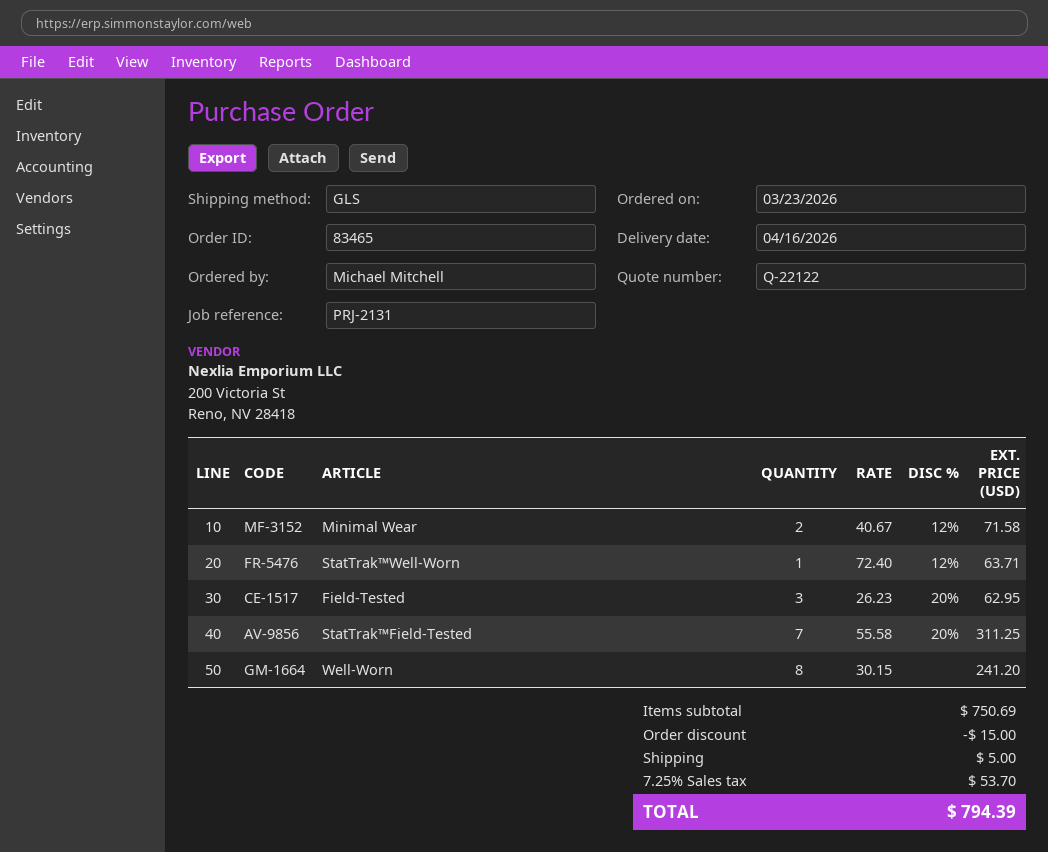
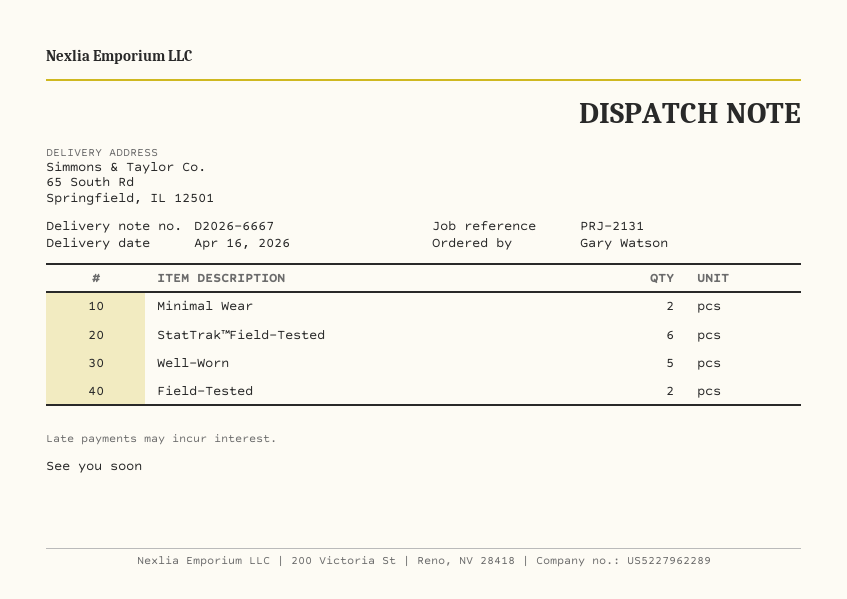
ordered by: Michael Mitchell -> Gary Watson
StatTrak™Well-Worn: 1 -> none
Field-Tested: 3 -> 2
StatTrak™Field-Tested: 7 -> 6
Well-Worn: 8 -> 5

